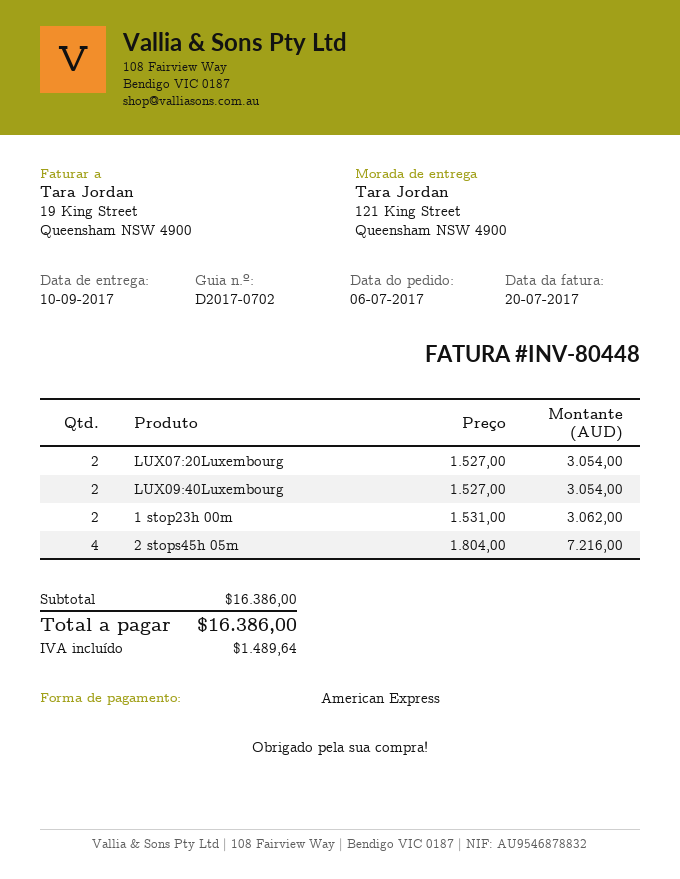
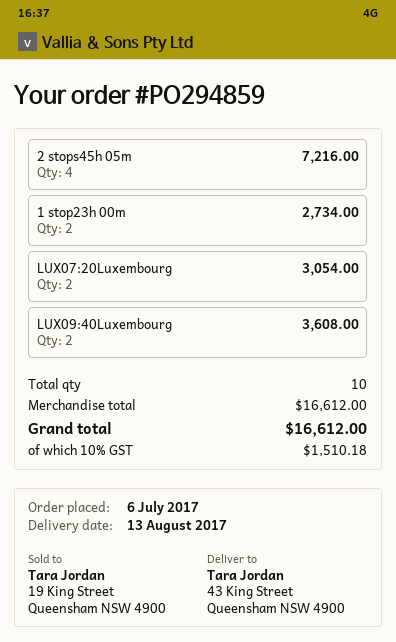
delivery date: 2017-09-10 -> 2017-08-13
ship to: 121 King Street, Queensham NSW 4900 -> 43 King Street, Queensham NSW 4900
LUX09:40Luxembourg: 2 for 3054.00 -> 2 for 3608.00
1 stop23h 00m: 2 for 3062.00 -> 2 for 2734.00
subtotal: 16386.00 -> 16612.00
tax: 1489.64 -> 1510.18
total: 16386.00 -> 16612.00

